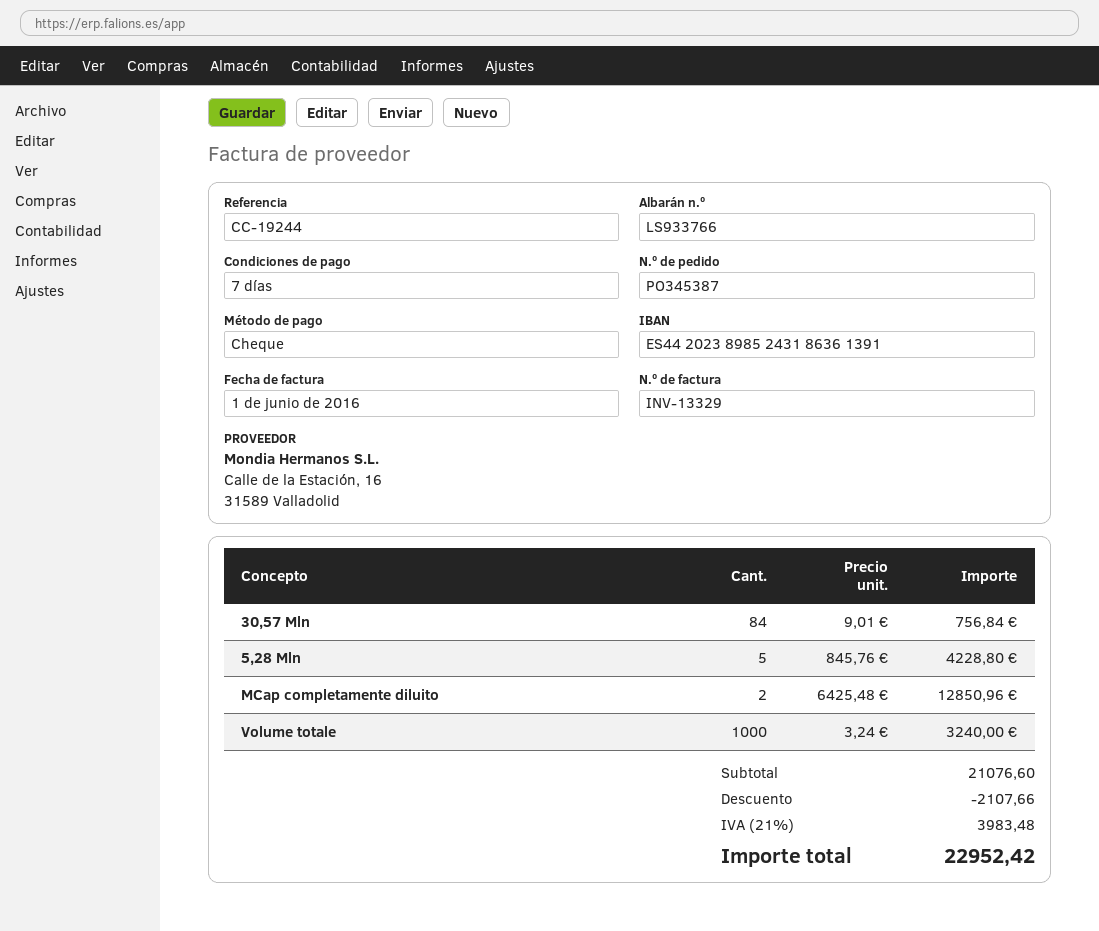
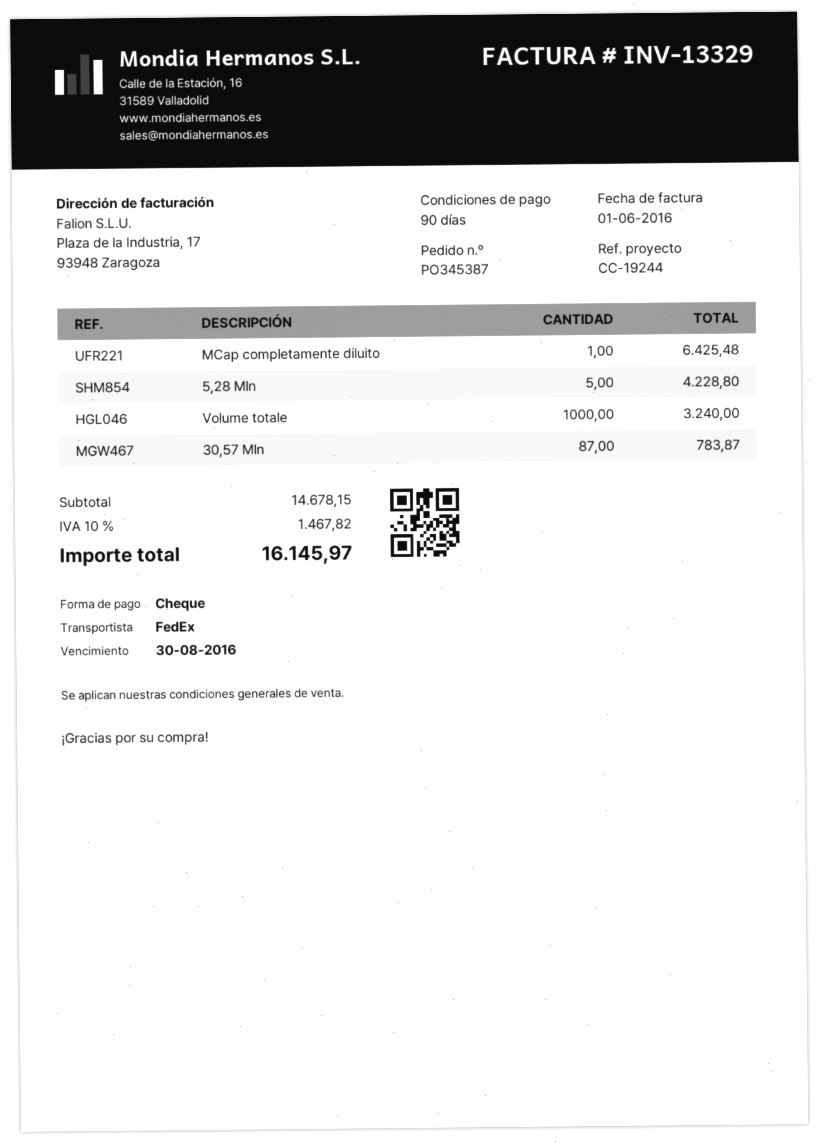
payment terms: 7 days -> 90 days
30,57 Mln: 84 for 756.84 -> 87 for 783.87
MCap completamente diluito: 2 for 12850.96 -> 1 for 6425.48
subtotal: 21076.60 -> 14678.15
discount: 2107.66 -> none
tax: 21% = 3983.48 -> 10% = 1467.82
total: 22952.42 -> 16145.97

